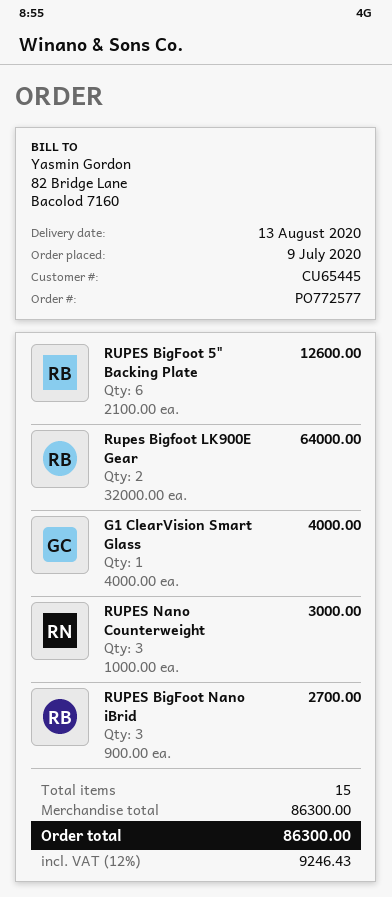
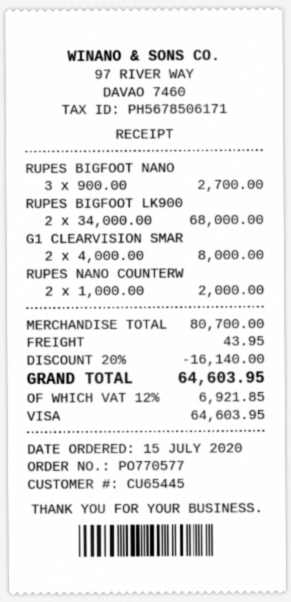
order number: PO772577 -> PO770577
order date: 2020-07-09 -> 2020-07-15
RUPES BigFoot 5" Backing Plate: 6 x 2100.00 = 12600.00 -> none
Rupes Bigfoot LK900E Gear: 2 x 32000.00 = 64000.00 -> 2 x 34000.00 = 68000.00
G1 ClearVision Smart Glass: 1 x 4000.00 = 4000.00 -> 2 x 4000.00 = 8000.00
RUPES Nano Counterweight: 3 x 1000.00 = 3000.00 -> 2 x 1000.00 = 2000.00
subtotal: 86300.00 -> 80700.00
discount: none -> 20% = 16140.00
shipping: none -> 43.95
tax: 12% = 9246.43 -> 12% = 6921.85
total: 86300.00 -> 64603.95

